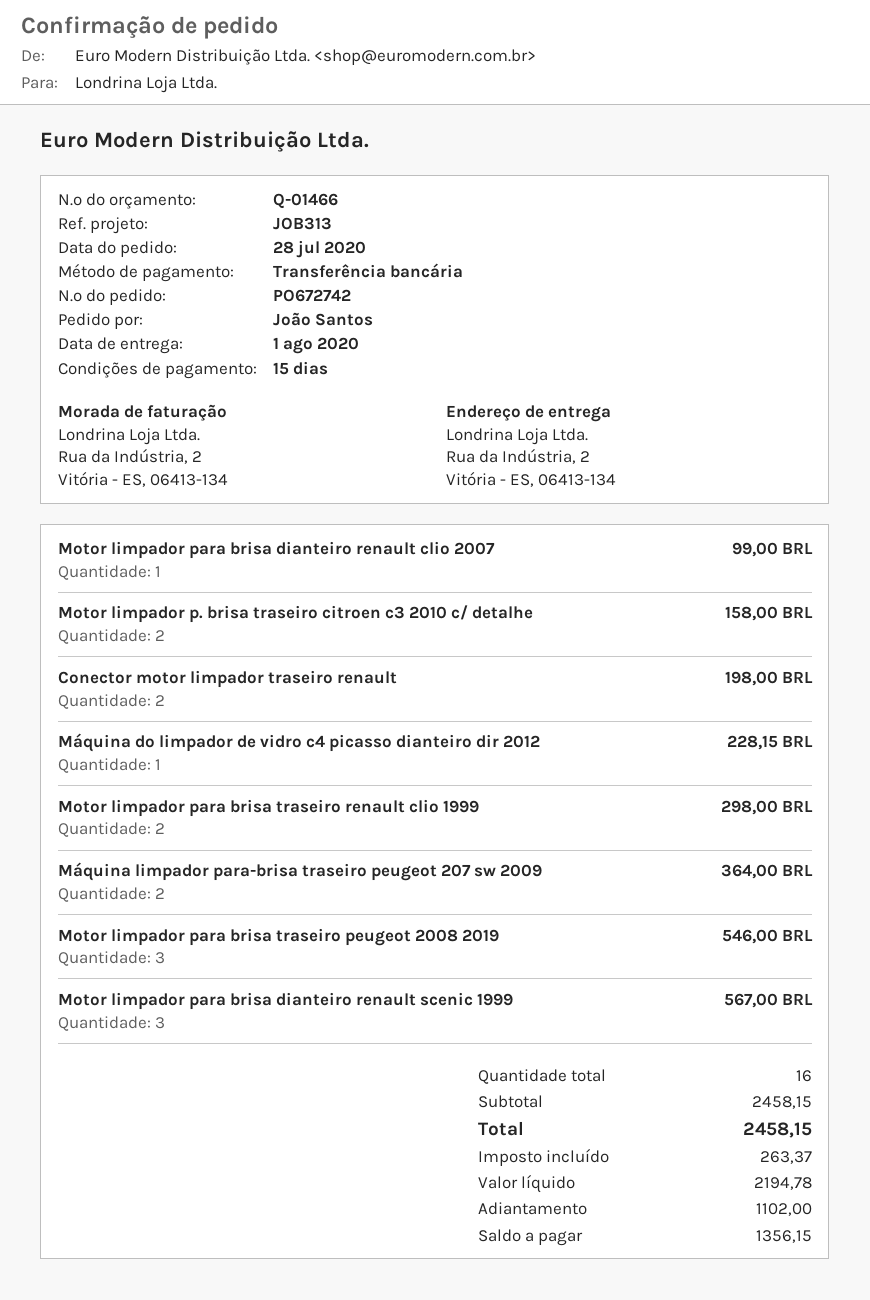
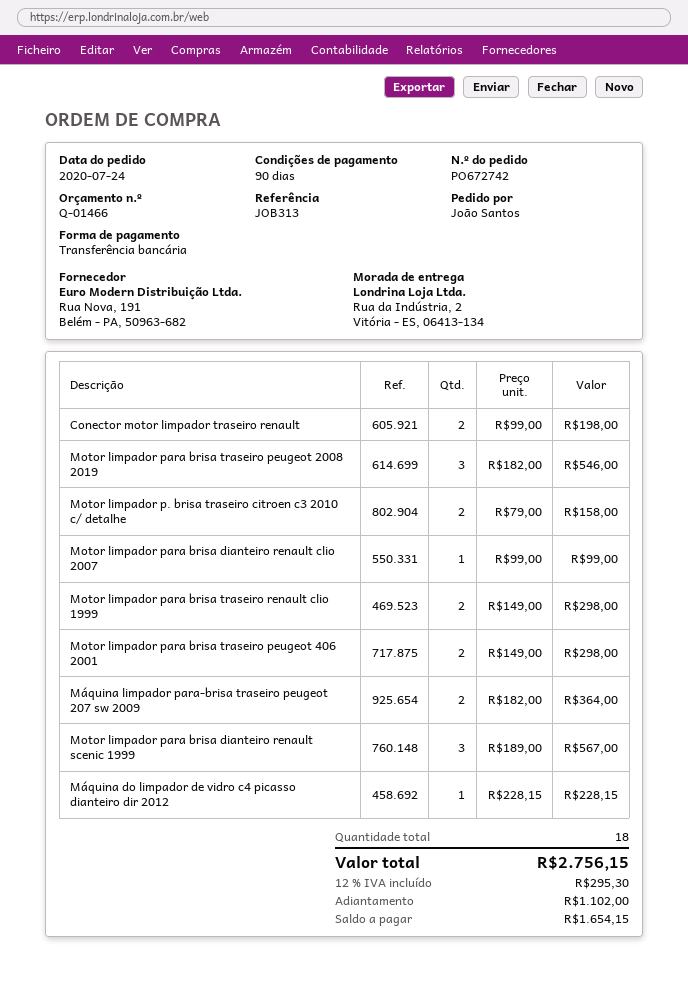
order date: 2020-07-28 -> 2020-07-24
payment terms: 15 days -> 90 days
Motor limpador para brisa traseiro peugeot 406 2001: none -> 2 for 298.00
total quantity: 16 -> 18
tax: 263.37 -> 295.30
total: 2458.15 -> 2756.15
balance: 1356.15 -> 1654.15

